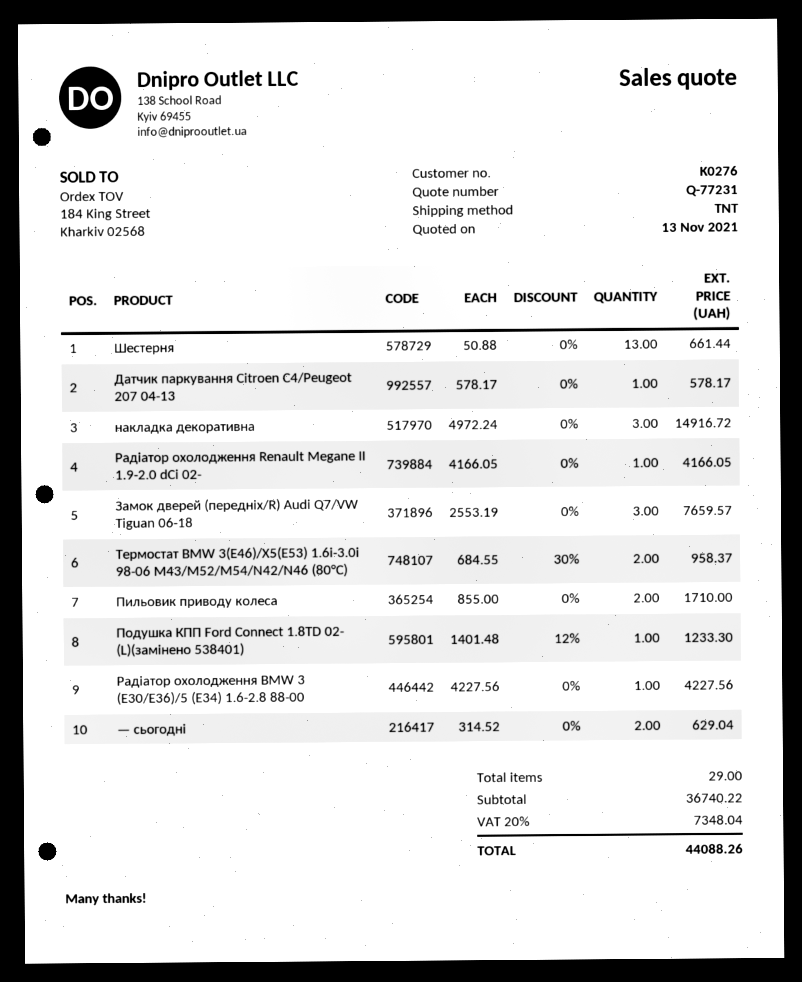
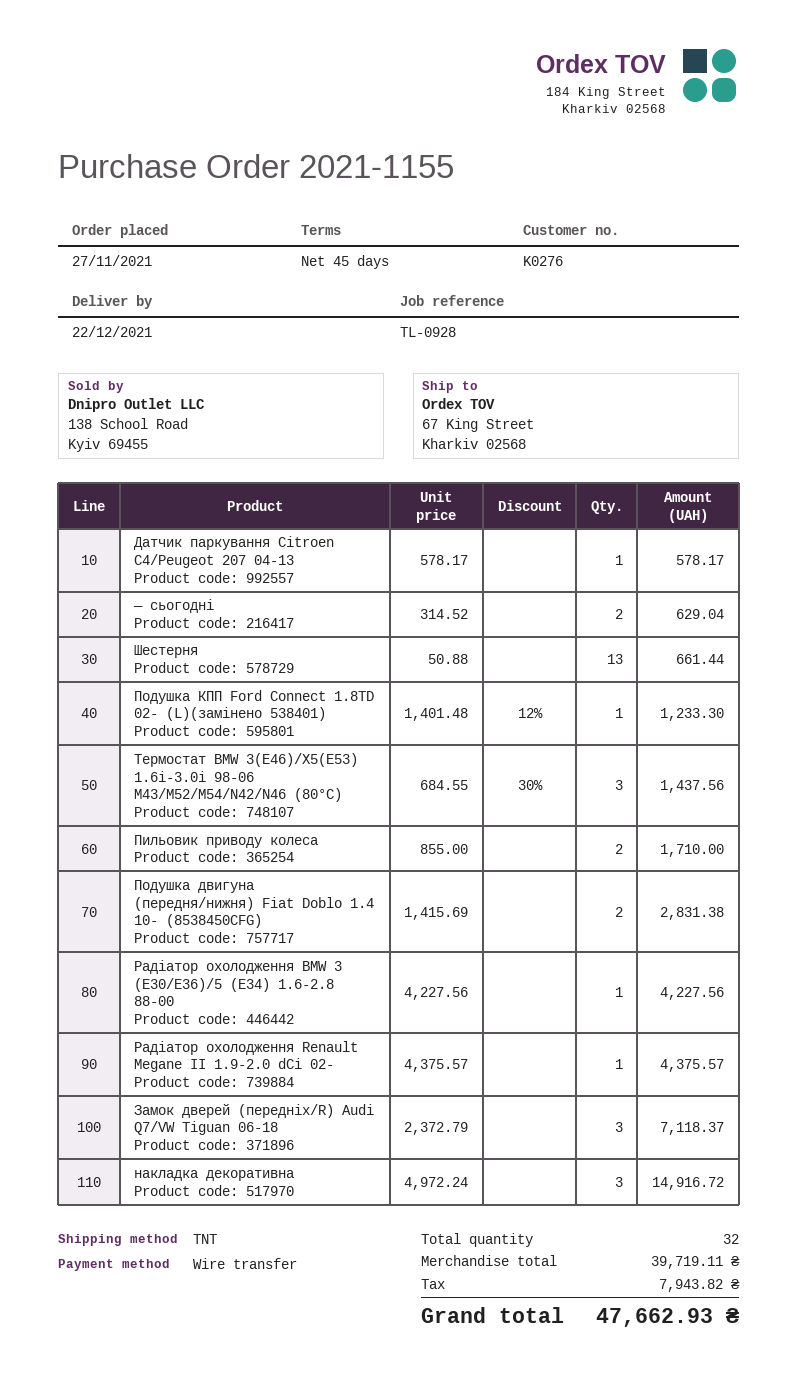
Радіатор охолодження Renault Megane II 1.9-2.0 dCi 02-: 1 x 4166.05 = 4166.05 -> 1 x 4375.57 = 4375.57
Замок дверей (передніх/R) Audi Q7/VW Tiguan 06-18: 3 x 2553.19 = 7659.57 -> 3 x 2372.79 = 7118.37
Термостат BMW 3(E46)/Х5(Е53) 1.6i-3.0i 98-06 M43/M52/M54/N42/N46 (80°C): 2 x 684.55 - 30% = 958.37 -> 3 x 684.55 - 30% = 1437.56
Подушка двигуна (передня/нижня) Fiat Doblo 1.4 10- (8538450CFG): none -> 2 x 1415.69 = 2831.38
total quantity: 29 -> 32
subtotal: 36740.22 -> 39719.11
tax: 7348.04 -> 7943.82
total: 44088.26 -> 47662.93

